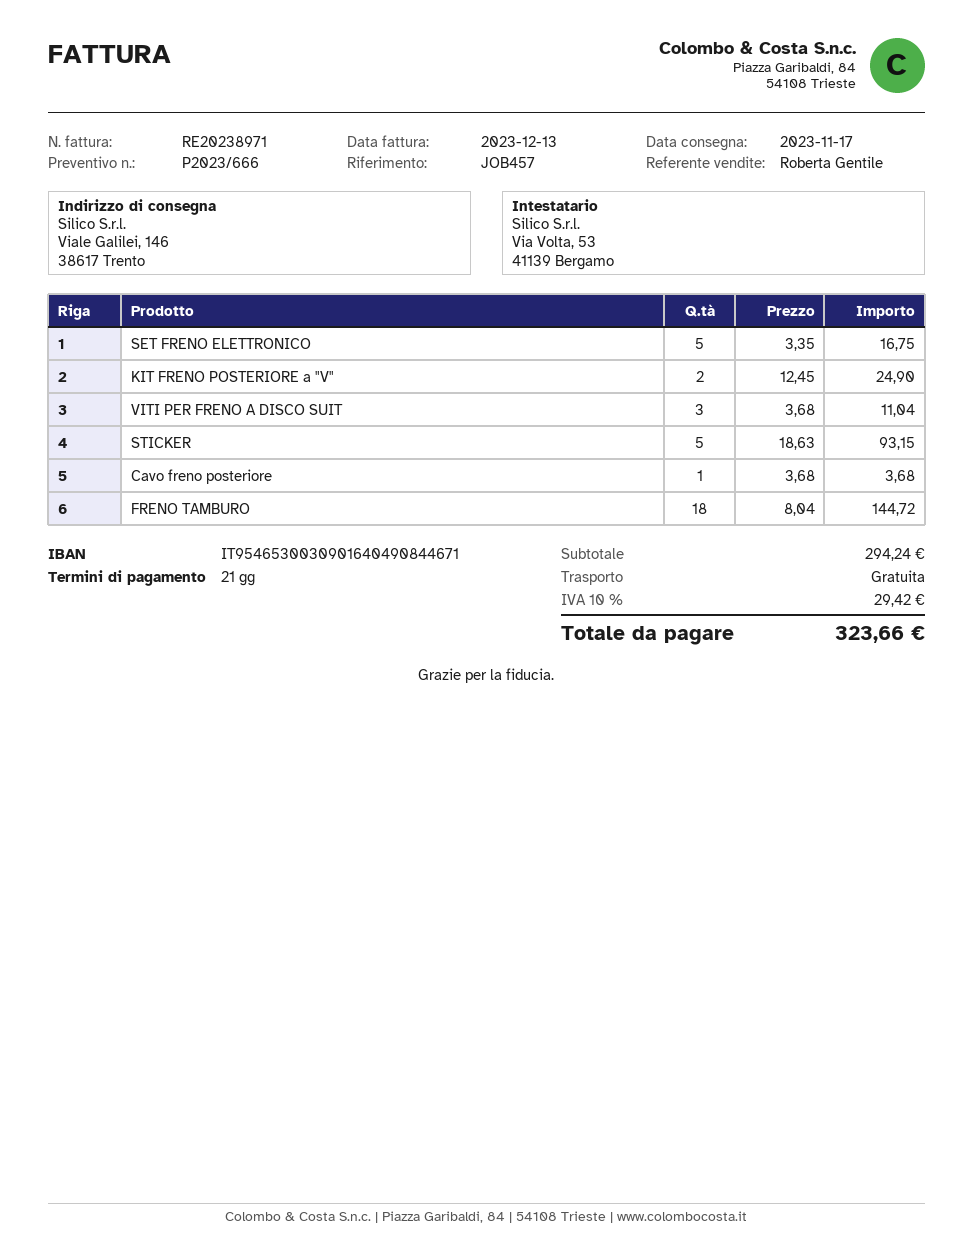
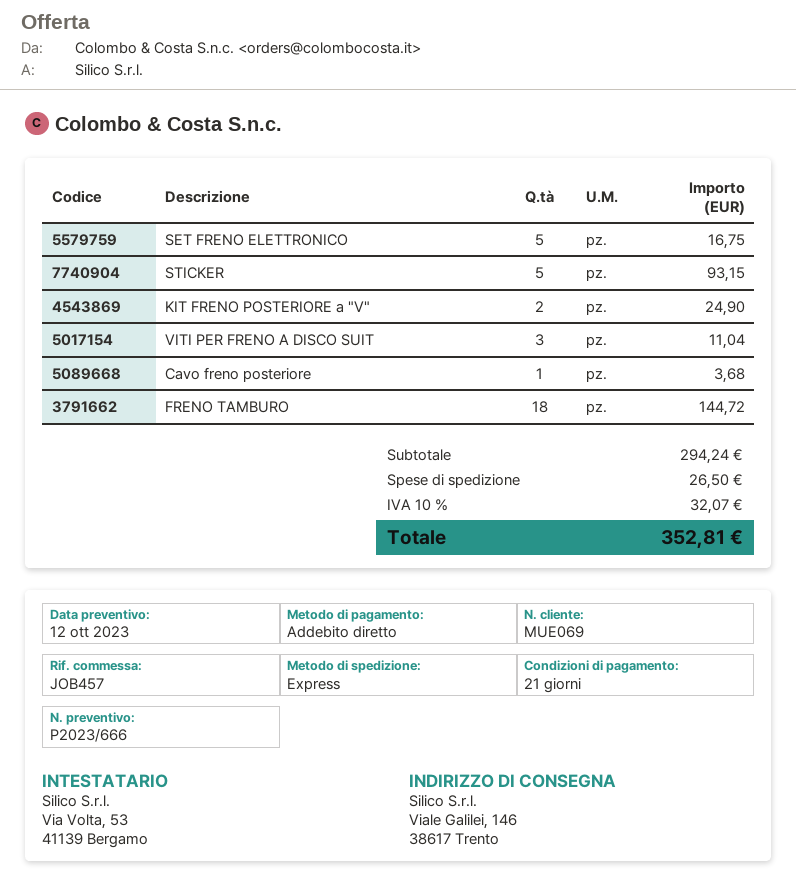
shipping: 0.00 -> 26.50
tax: 10% = 29.42 -> 10% = 32.07
total: 323.66 -> 352.81

